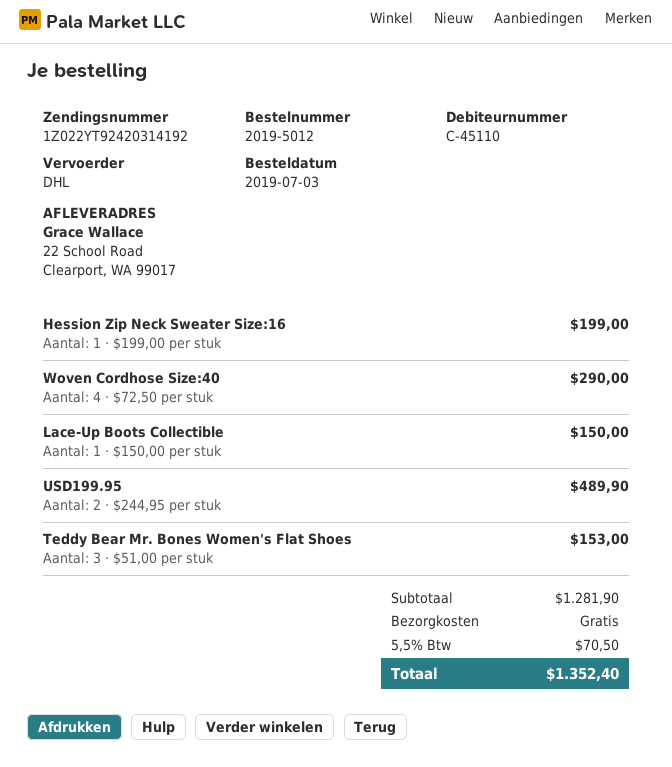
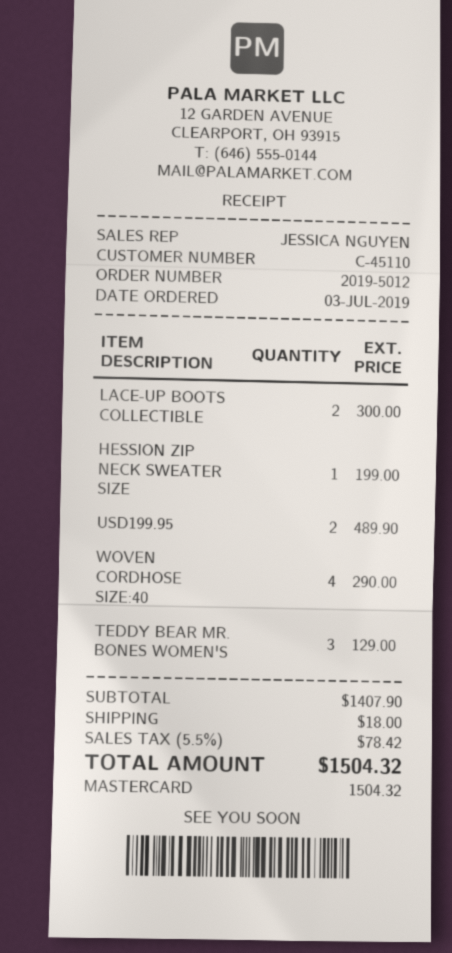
Lace-Up Boots Collectible: 1 for 150.00 -> 2 for 300.00
Teddy Bear Mr. Bones Women's Flat Shoes: 3 for 153.00 -> 3 for 129.00
subtotal: 1281.90 -> 1407.90
shipping: 0.00 -> 18.00
tax: 5.5% = 70.50 -> 5.5% = 78.42
total: 1352.40 -> 1504.32

